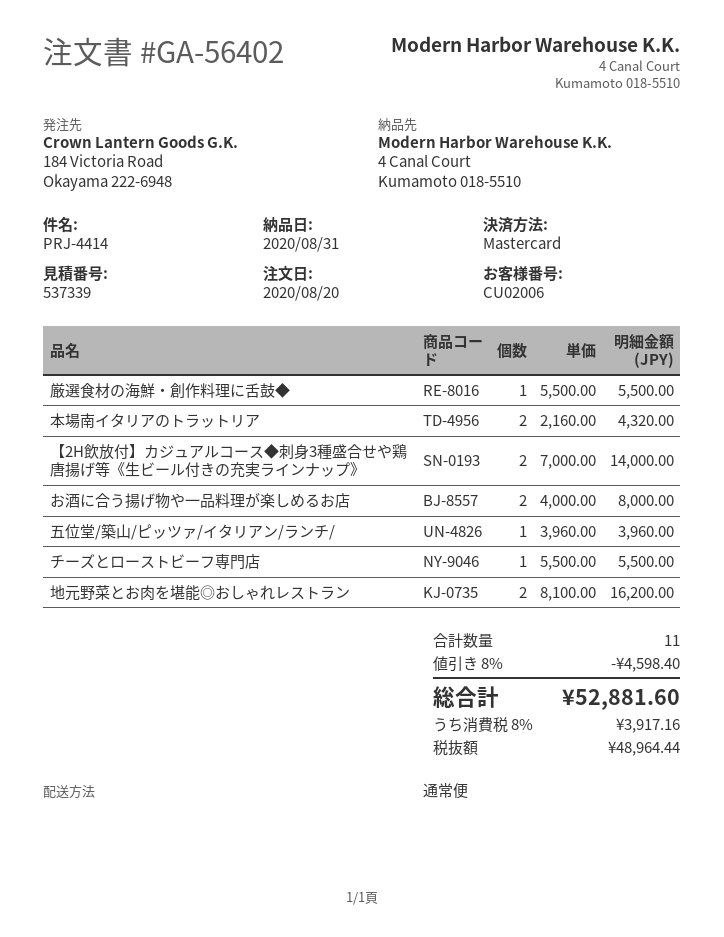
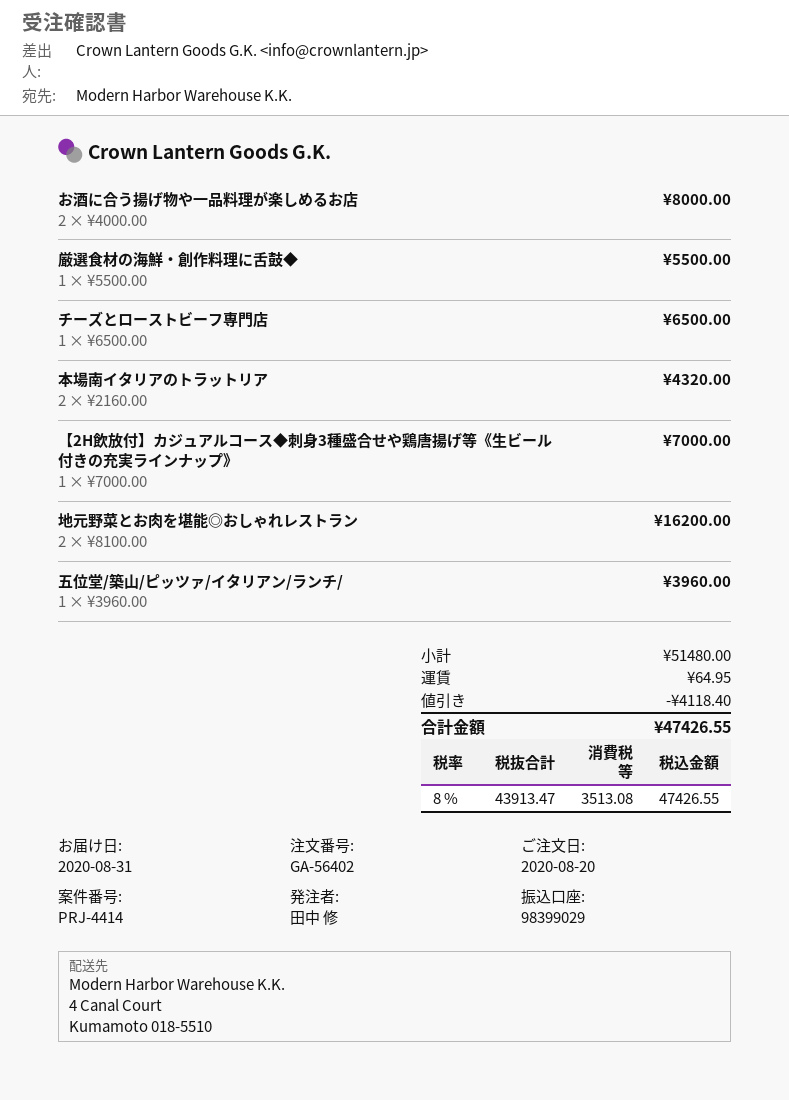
【2H飲放付】カジュアルコース◆刺身3種盛合せや鶏唐揚げ等《生ビール付きの充実ラインナップ》: 2 x 7000.00 = 14000.00 -> 1 x 7000.00 = 7000.00
チーズとローストビーフ専門店: 1 x 5500.00 = 5500.00 -> 1 x 6500.00 = 6500.00
discount: 4598.40 -> 4118.40
shipping: none -> 64.95
net: 48964.44 -> 43913.47
tax: 8% = 3917.16 -> 8% = 3513.08
total: 52881.60 -> 47426.55

